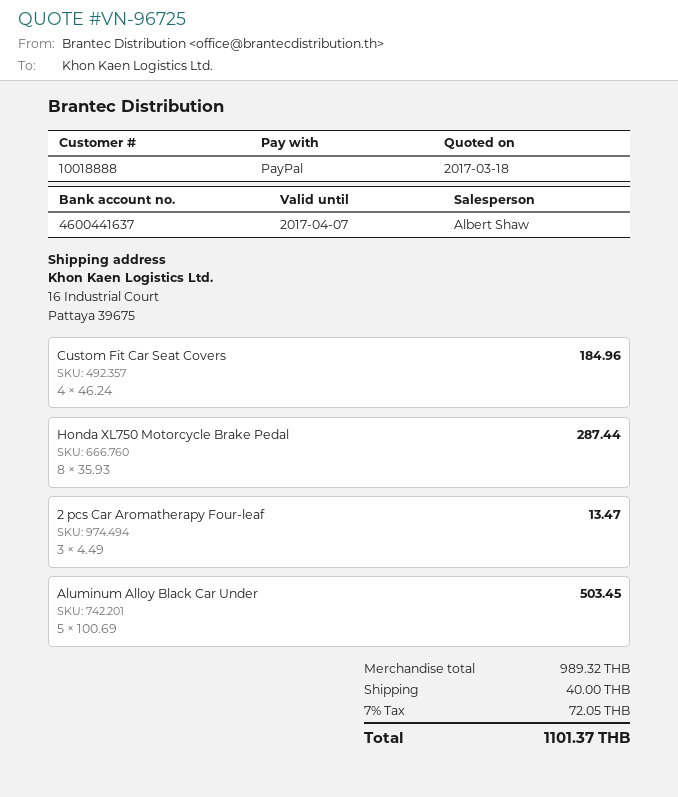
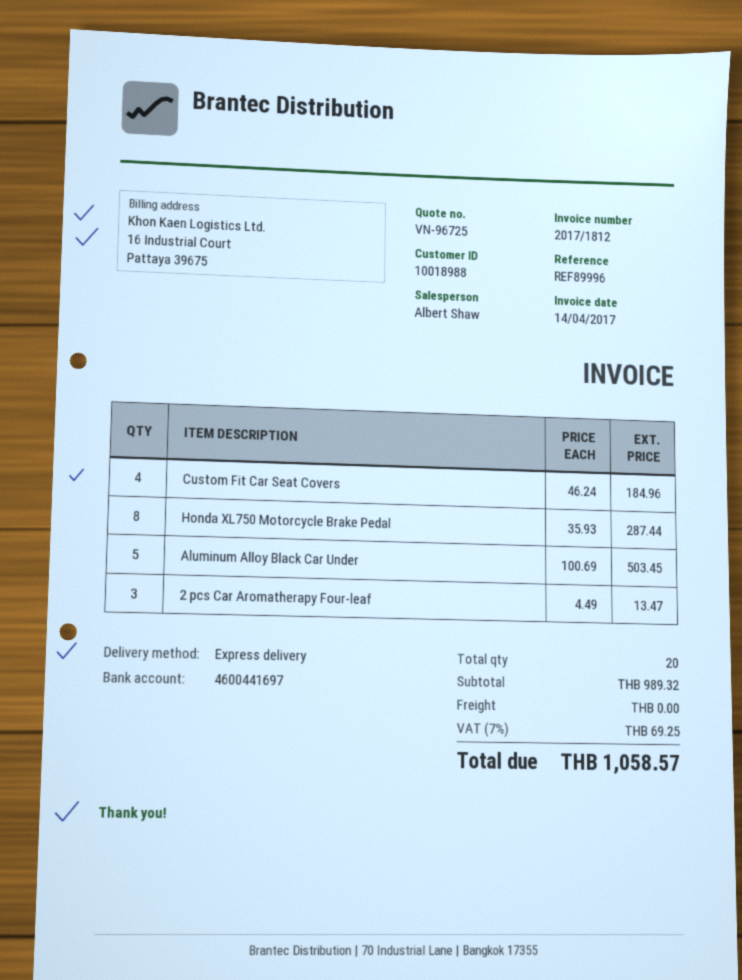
customer number: 10018888 -> 10018988
bank account: 4600441637 -> 4600441697
shipping: 40.00 -> 0.00
tax: 7% = 72.05 -> 7% = 69.25
total: 1101.37 -> 1058.57

